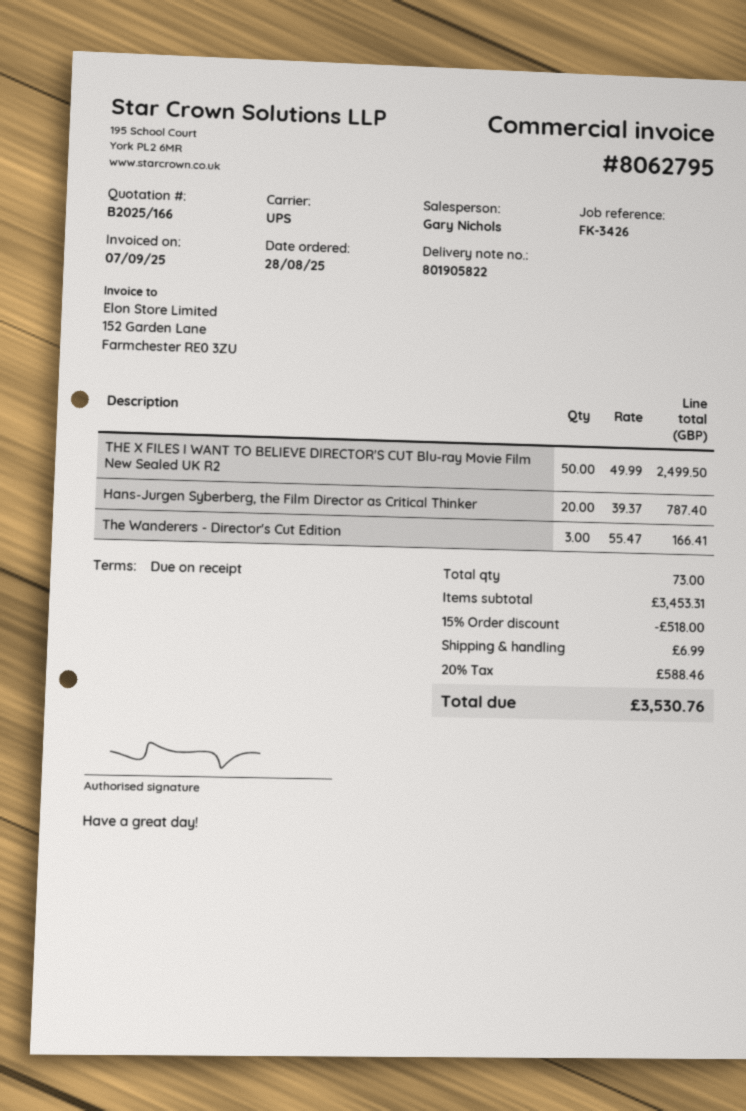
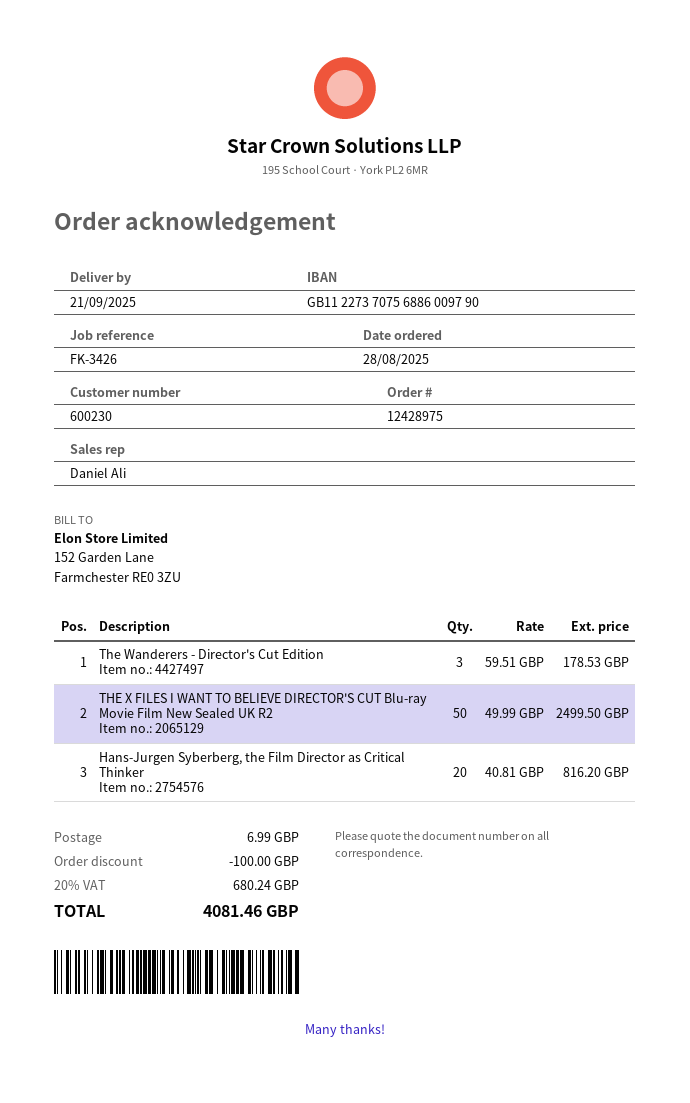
sales rep: Gary Nichols -> Daniel Ali
Hans-Jurgen Syberberg, the Film Director as Critical Thinker: 20 x 39.37 = 787.40 -> 20 x 40.81 = 816.20
The Wanderers - Director's Cut Edition: 3 x 55.47 = 166.41 -> 3 x 59.51 = 178.53
discount: 518.00 -> 100.00
tax: 20% = 588.46 -> 20% = 680.24
total: 3530.76 -> 4081.46

